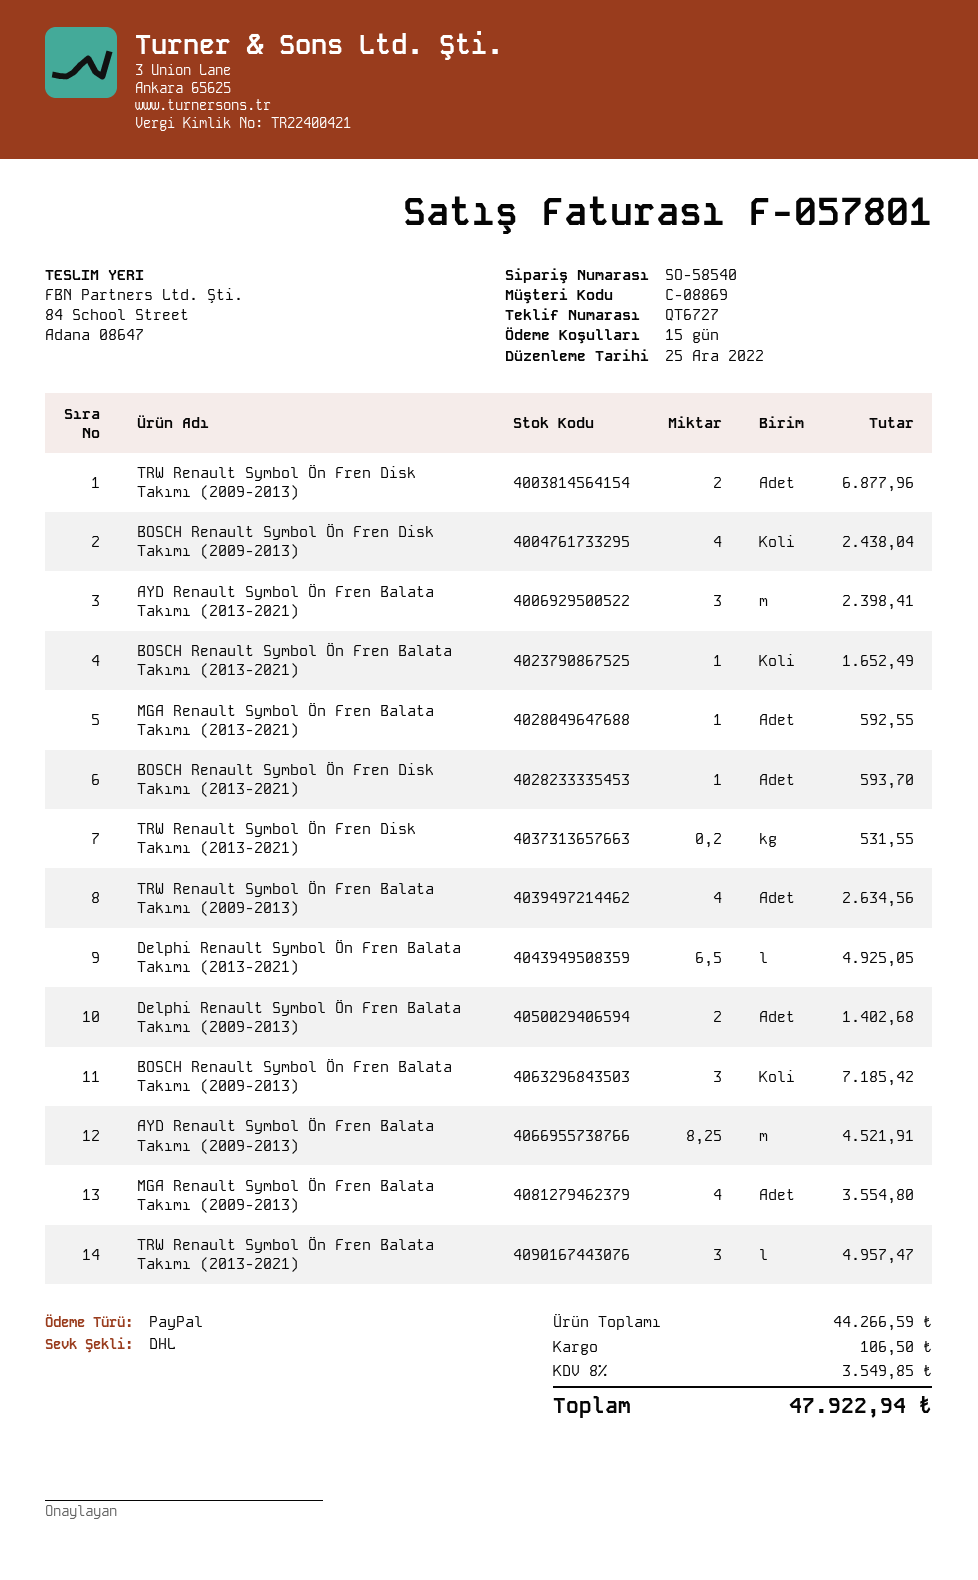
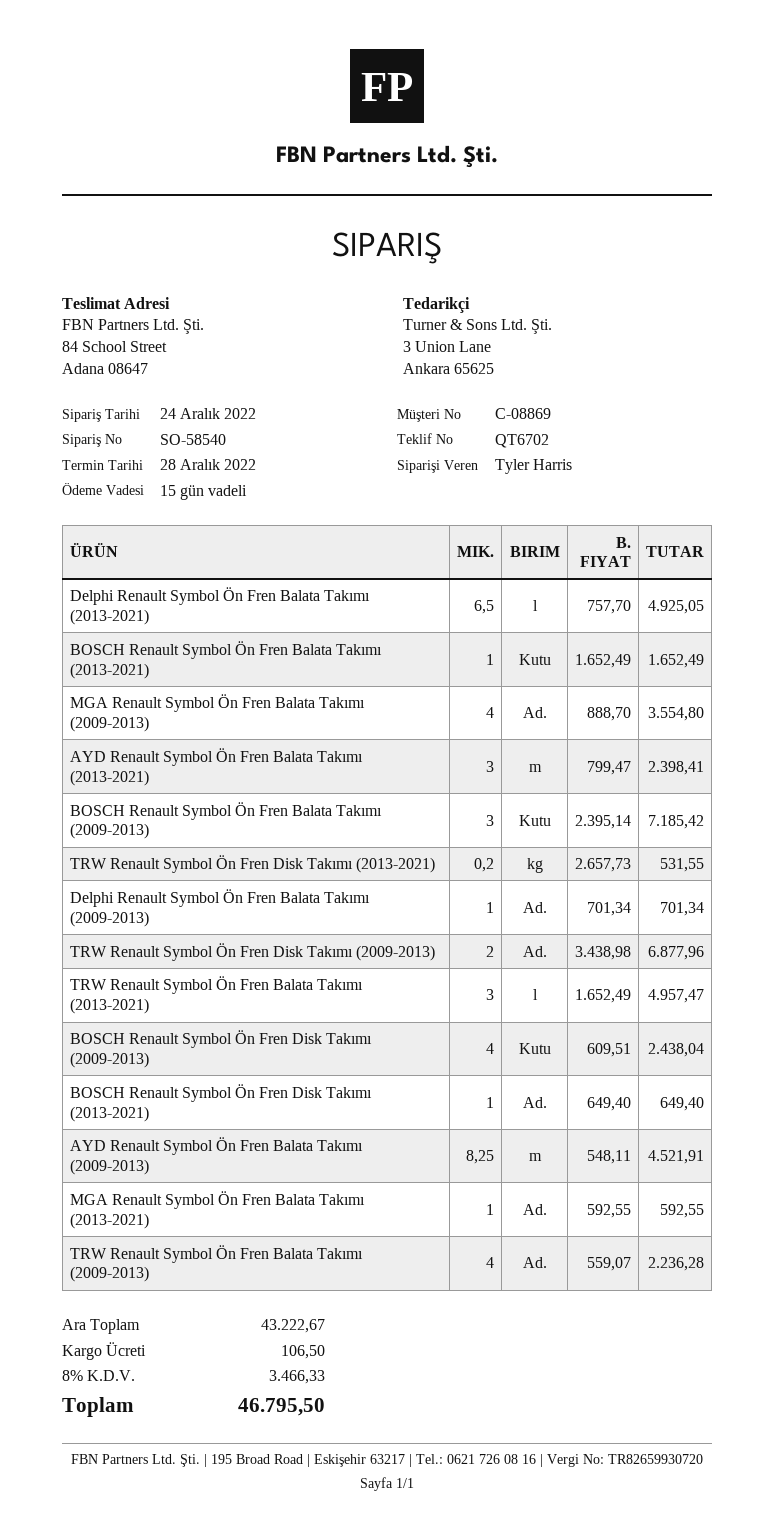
quote number: QT6727 -> QT6702
BOSCH Renault Symbol Ön Fren Disk Takımı (2013-2021): 1 for 593.70 -> 1 for 649.40
TRW Renault Symbol Ön Fren Balata Takımı (2009-2013): 4 for 2634.56 -> 4 for 2236.28
Delphi Renault Symbol Ön Fren Balata Takımı (2009-2013): 2 for 1402.68 -> 1 for 701.34
subtotal: 44266.59 -> 43222.67
tax: 8% = 3549.85 -> 8% = 3466.33
total: 47922.94 -> 46795.50

